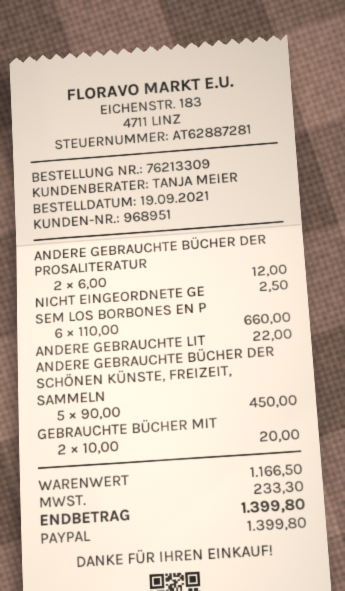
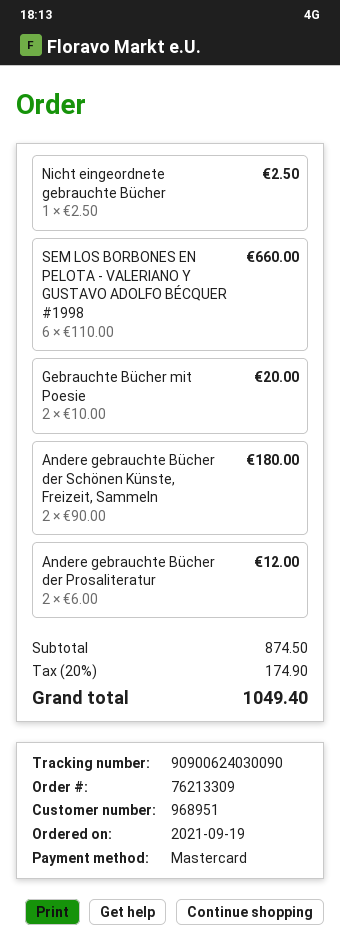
payment method: PayPal -> Mastercard
ANDERE GEBRAUCHTE LIT: 1 x 22.00 = 22.00 -> none
ANDERE GEBRAUCHTE BÜCHER DER SCHÖNEN KÜNSTE, FREIZEIT, SAMMELN: 5 x 90.00 = 450.00 -> 2 x 90.00 = 180.00
subtotal: 1166.50 -> 874.50
tax: 233.30 -> 174.90
total: 1399.80 -> 1049.40

